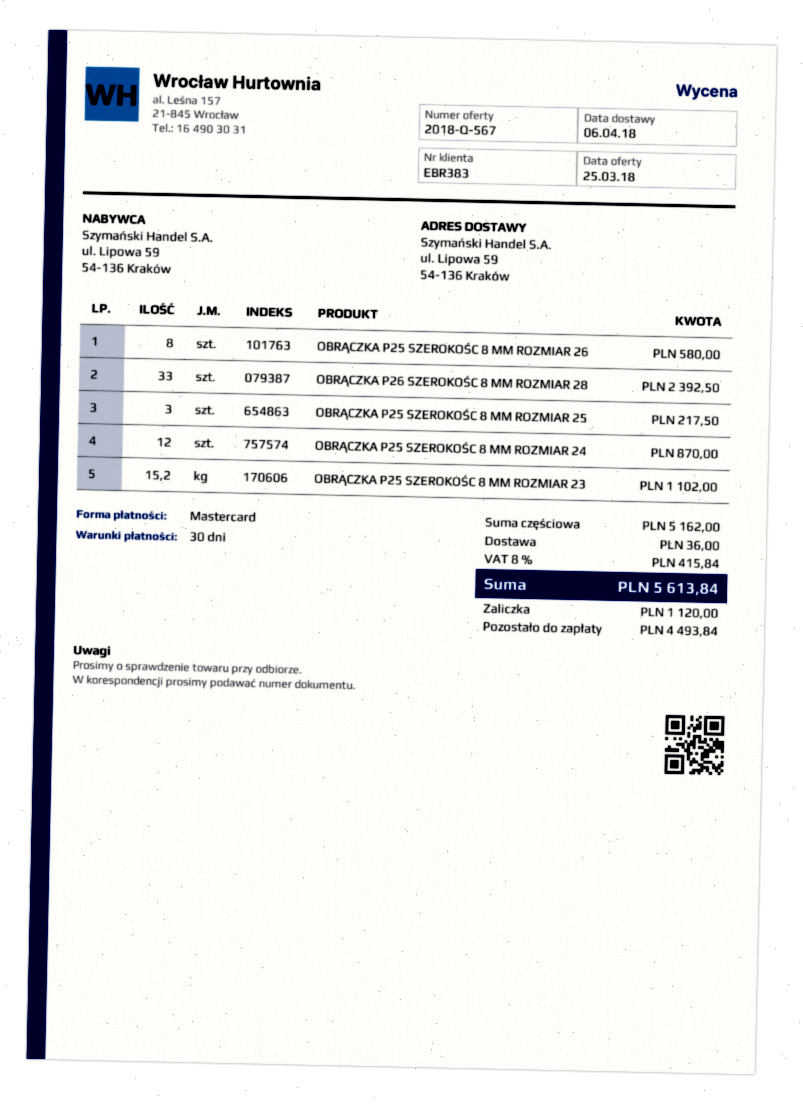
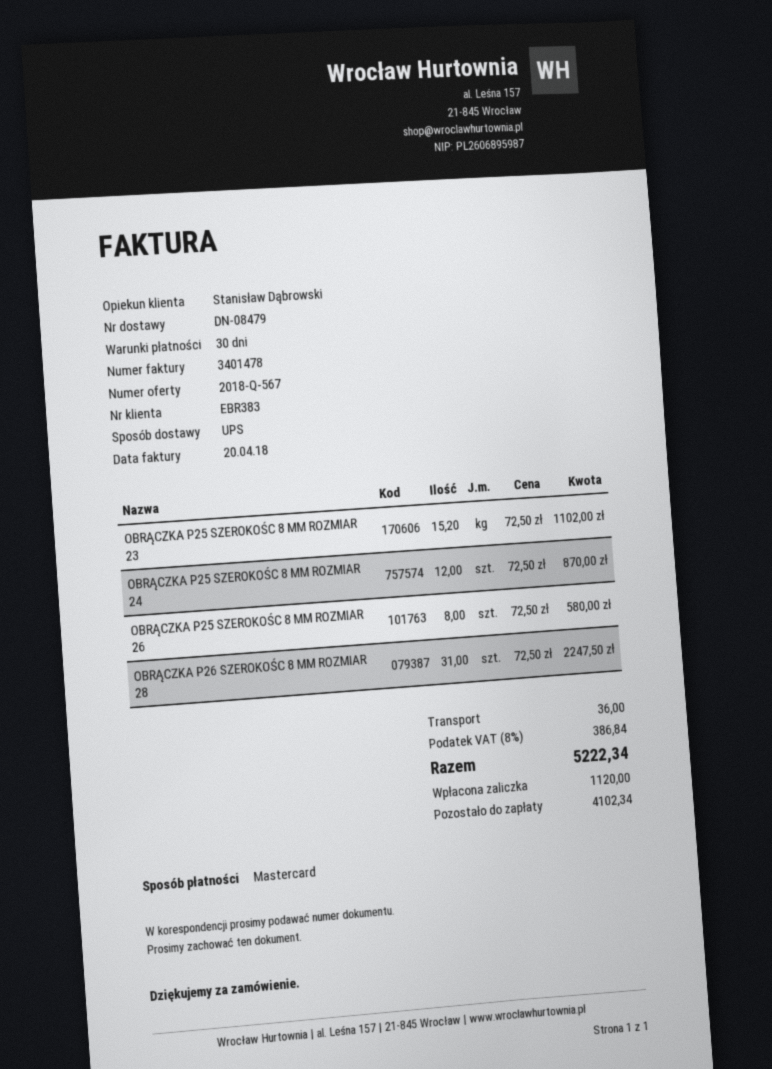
OBRĄCZKA P26 SZEROKOŚC 8 MM ROZMIAR 28: 33 for 2392.50 -> 31 for 2247.50
OBRĄCZKA P25 SZEROKOŚC 8 MM ROZMIAR 25: 3 for 217.50 -> none
tax: 8% = 415.84 -> 8% = 386.84
total: 5613.84 -> 5222.34
balance: 4493.84 -> 4102.34

